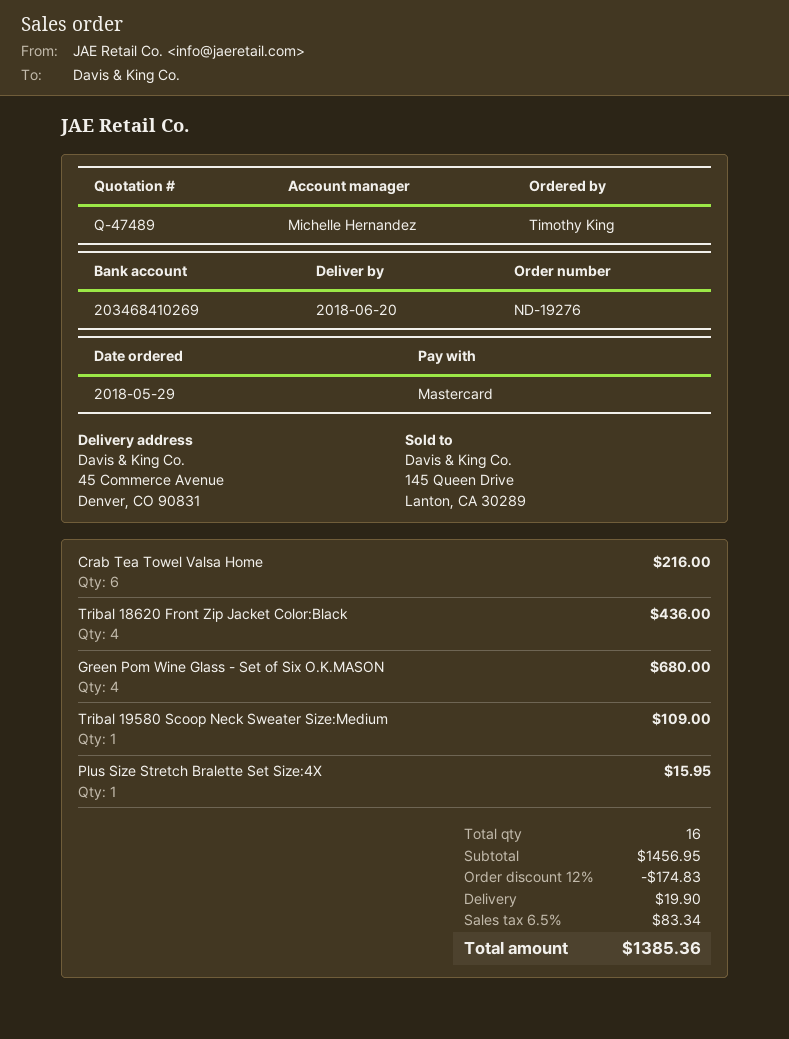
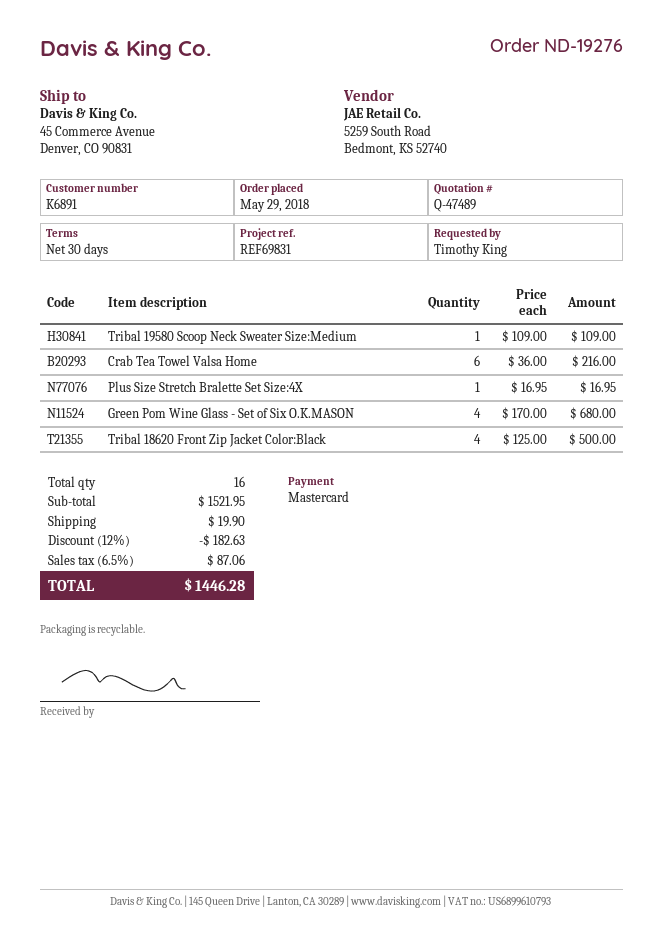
Tribal 18620 Front Zip Jacket Color:Black: 4 for 436.00 -> 4 for 500.00
Plus Size Stretch Bralette Set Size:4X: 1 for 15.95 -> 1 for 16.95
subtotal: 1456.95 -> 1521.95
discount: 12% = 174.83 -> 12% = 182.63
tax: 6.5% = 83.34 -> 6.5% = 87.06
total: 1385.36 -> 1446.28

